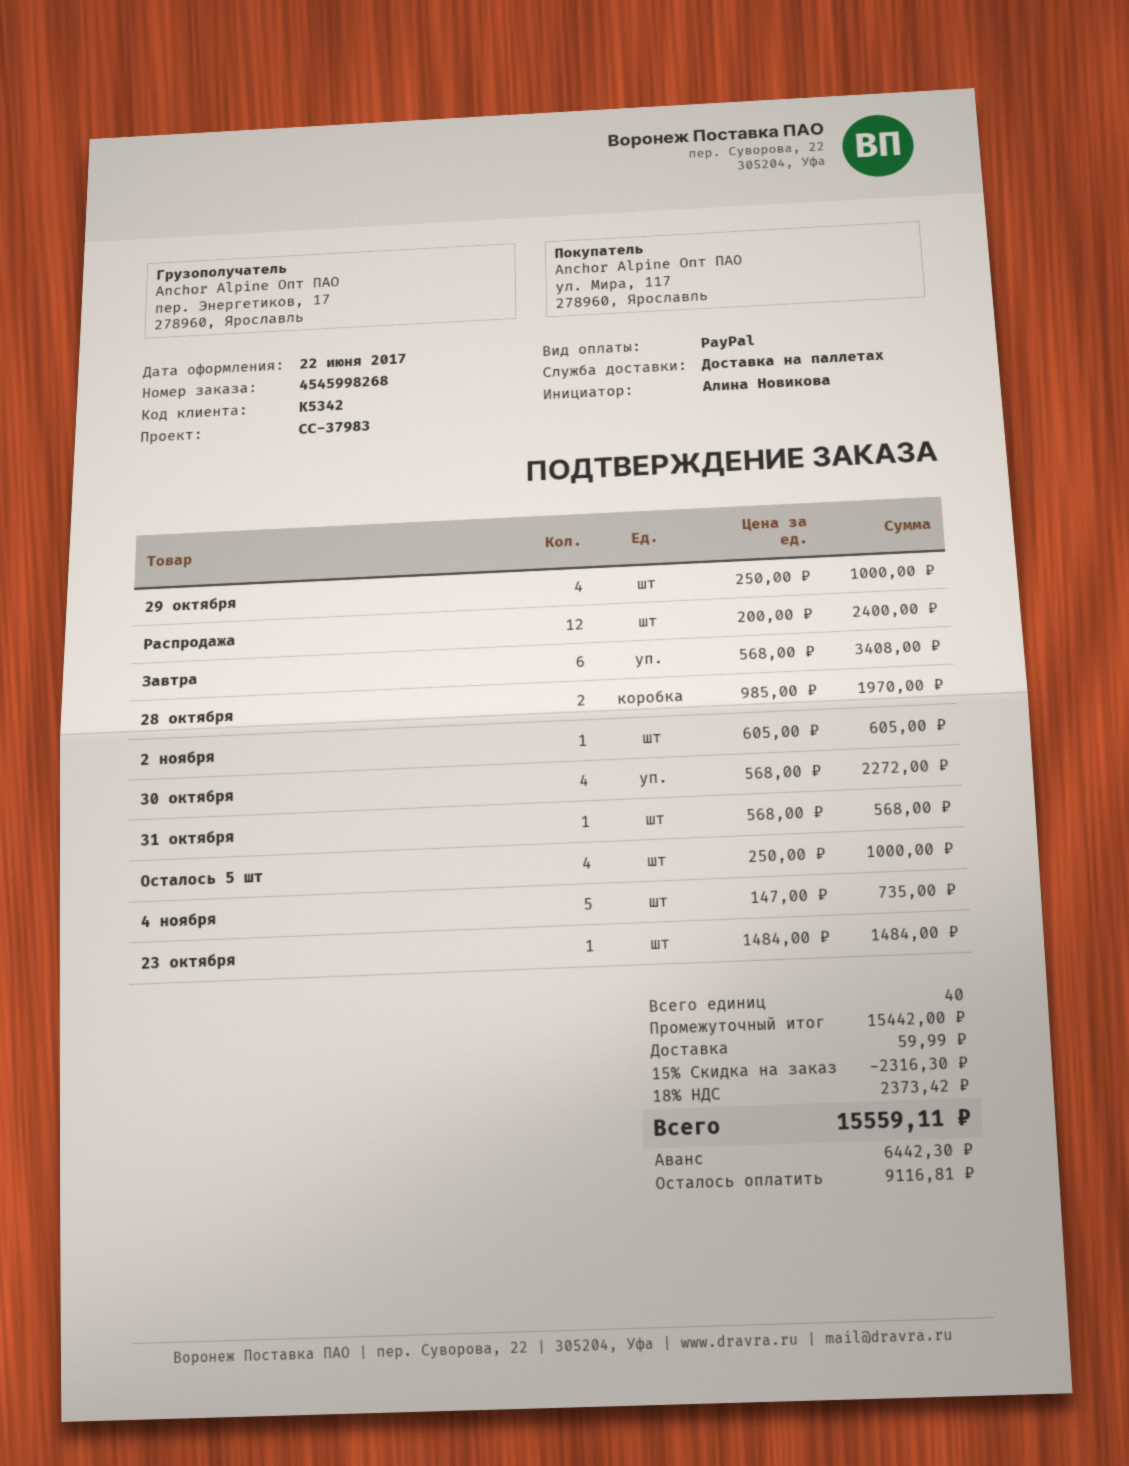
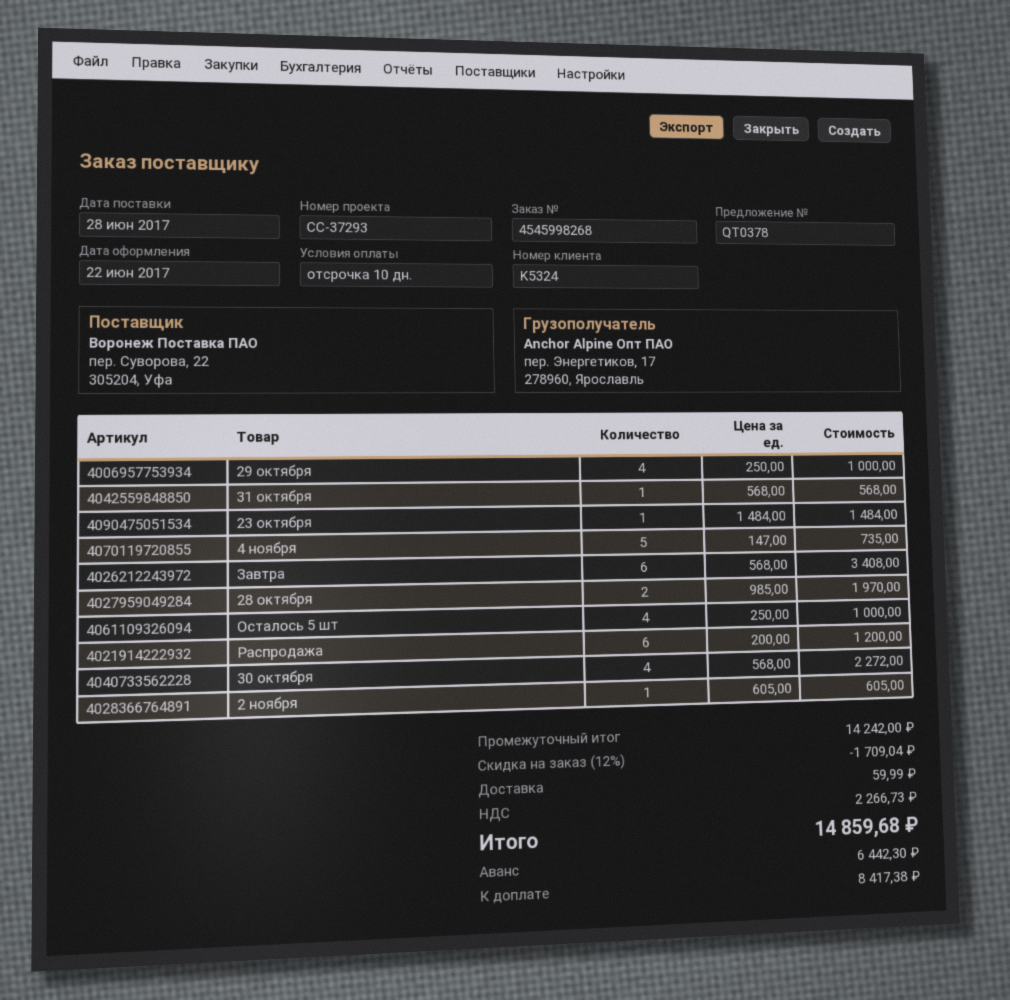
customer number: K5342 -> K5324
reference: CC-37983 -> CC-37293
Распродажа: 12 x 200.00 = 2400.00 -> 6 x 200.00 = 1200.00
subtotal: 15442.00 -> 14242.00
discount: 15% = 2316.30 -> 12% = 1709.04
tax: 2373.42 -> 2266.73
total: 15559.11 -> 14859.68
balance: 9116.81 -> 8417.38

